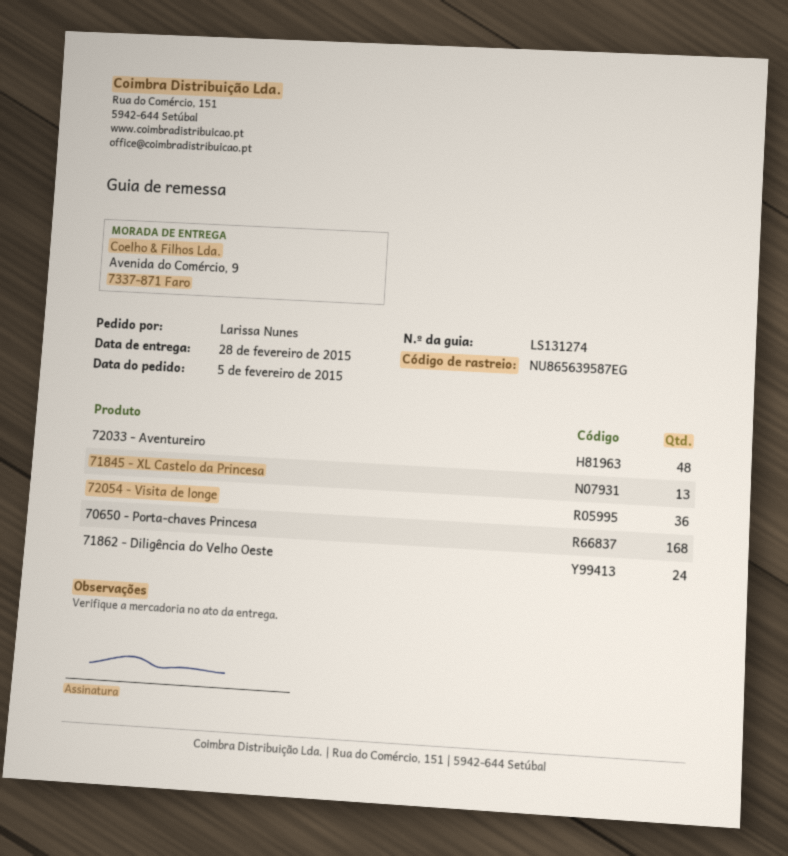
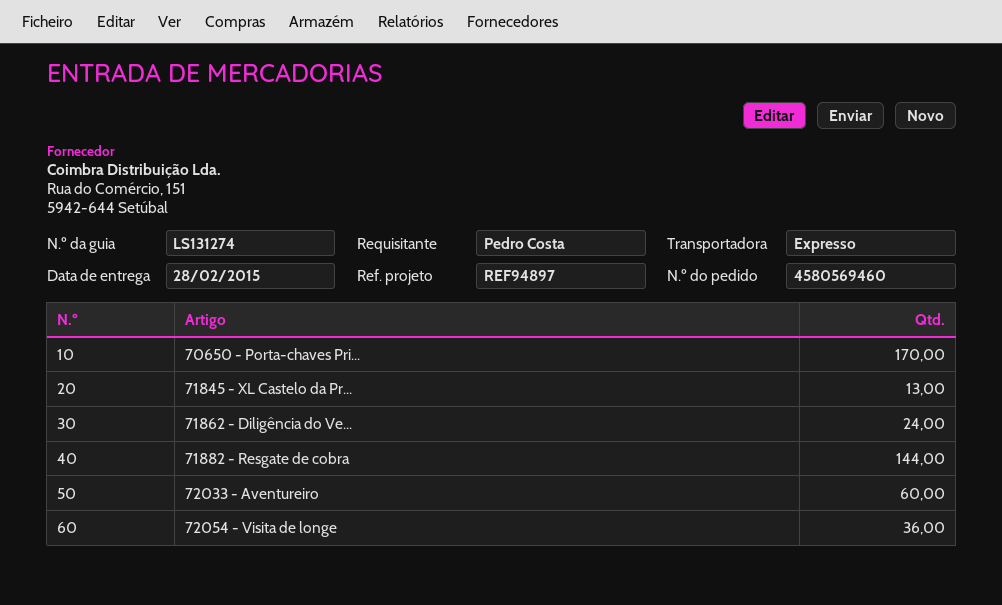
ordered by: Larissa Nunes -> Pedro Costa
72033 - Aventureiro: 48 -> 60
70650 - Porta-chaves Princesa: 168 -> 170
71882 - Resgate de cobra: none -> 144

